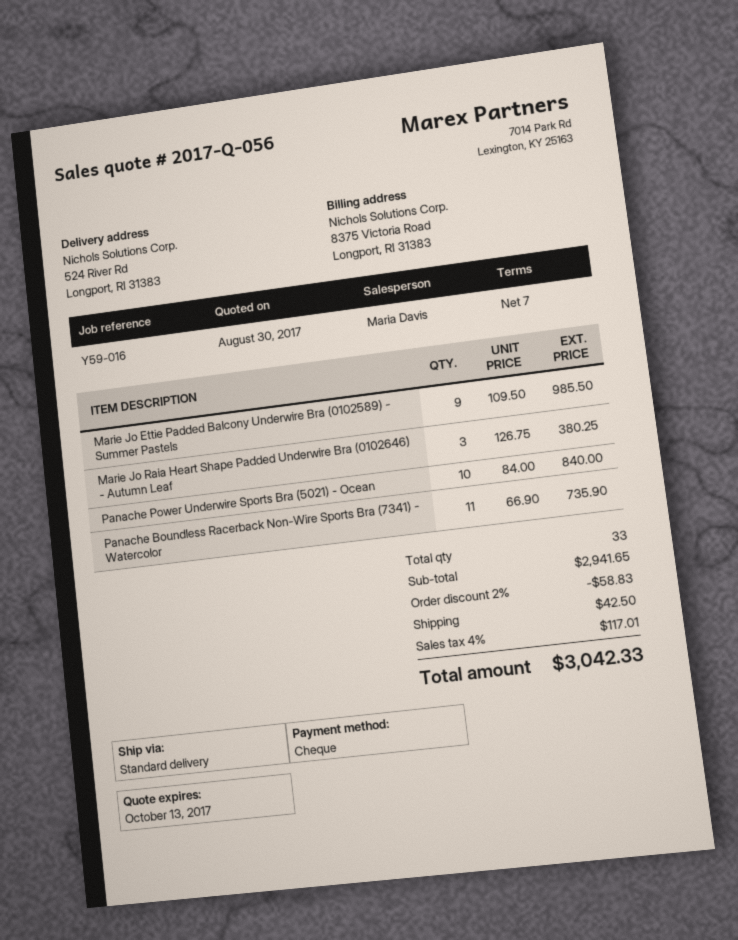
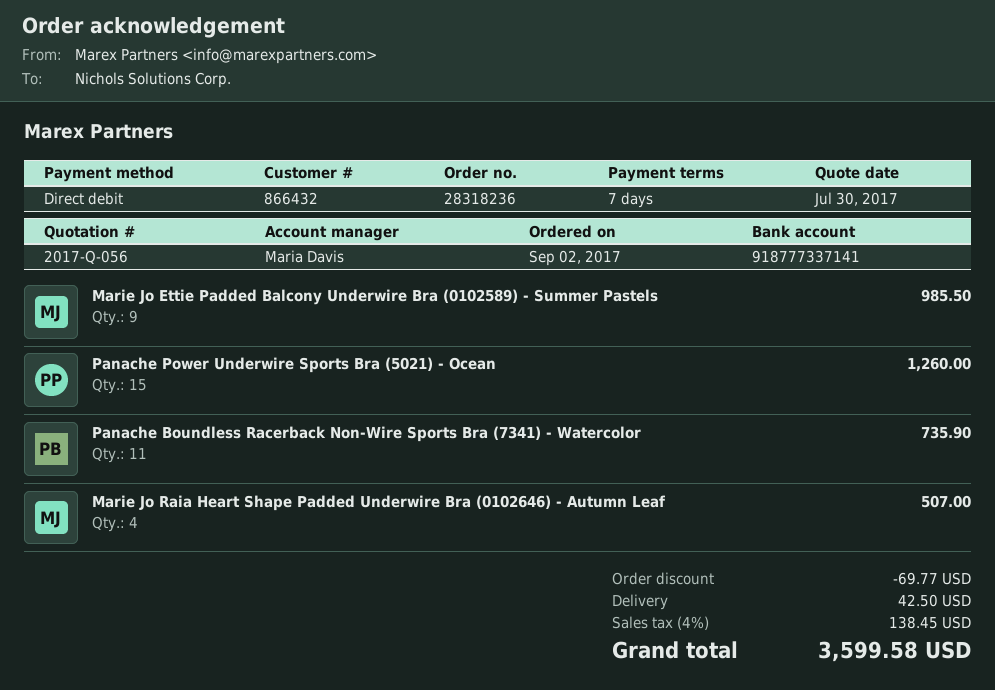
quote date: 2017-08-30 -> 2017-07-30
payment method: cheque -> direct debit
Marie Jo Raia Heart Shape Padded Underwire Bra (0102646) - Autumn Leaf: 3 for 380.25 -> 4 for 507.00
Panache Power Underwire Sports Bra (5021) - Ocean: 10 for 840.00 -> 15 for 1260.00
discount: 58.83 -> 69.77
tax: 4% = 117.01 -> 4% = 138.45
total: 3042.33 -> 3599.58

